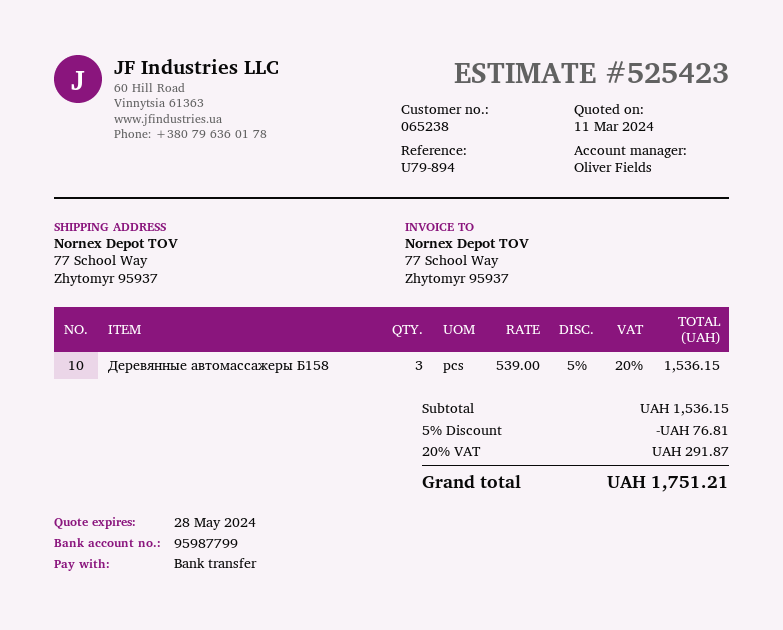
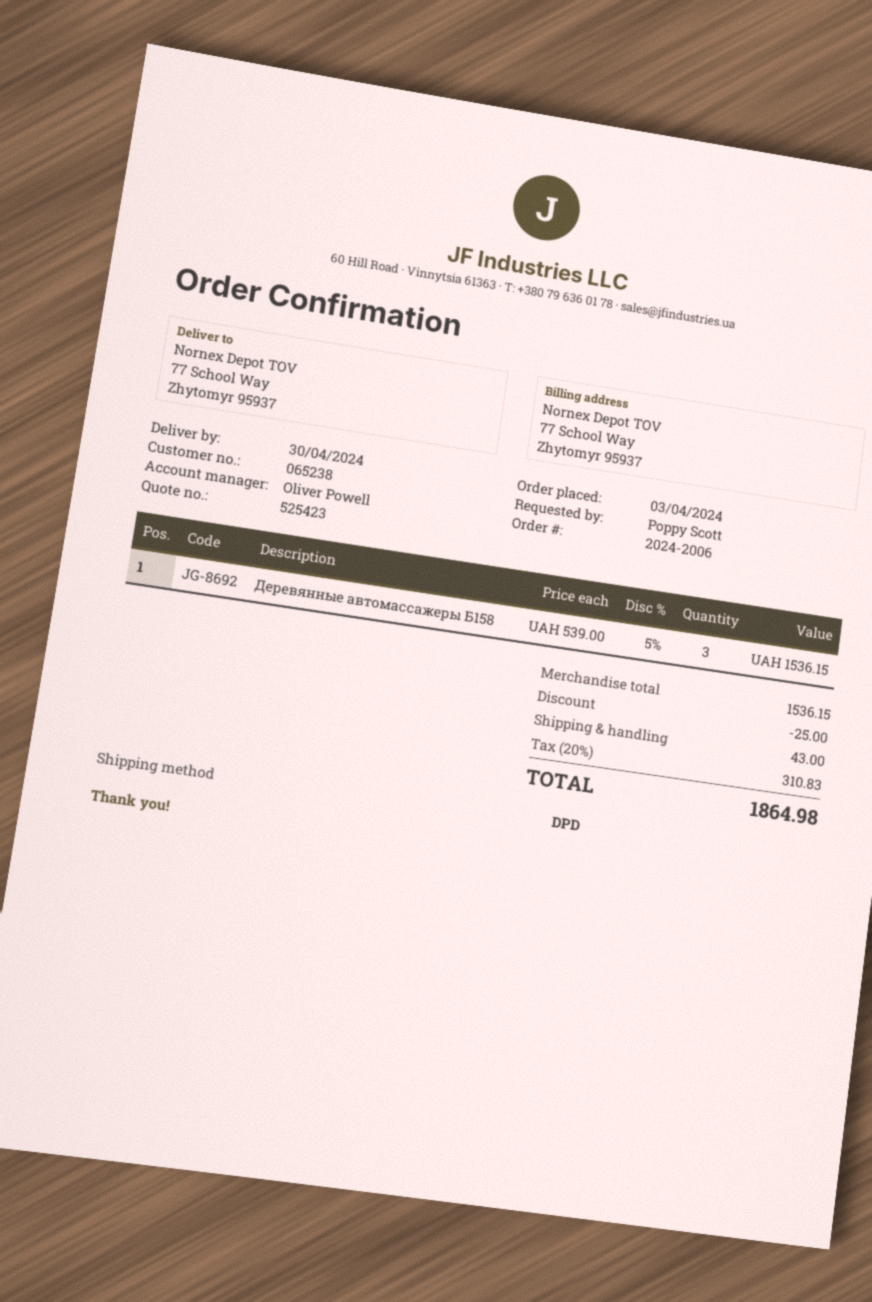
sales rep: Oliver Fields -> Oliver Powell
discount: 76.81 -> 25.00
shipping: none -> 43.00
tax: 20% = 291.87 -> 20% = 310.83
total: 1751.21 -> 1864.98

